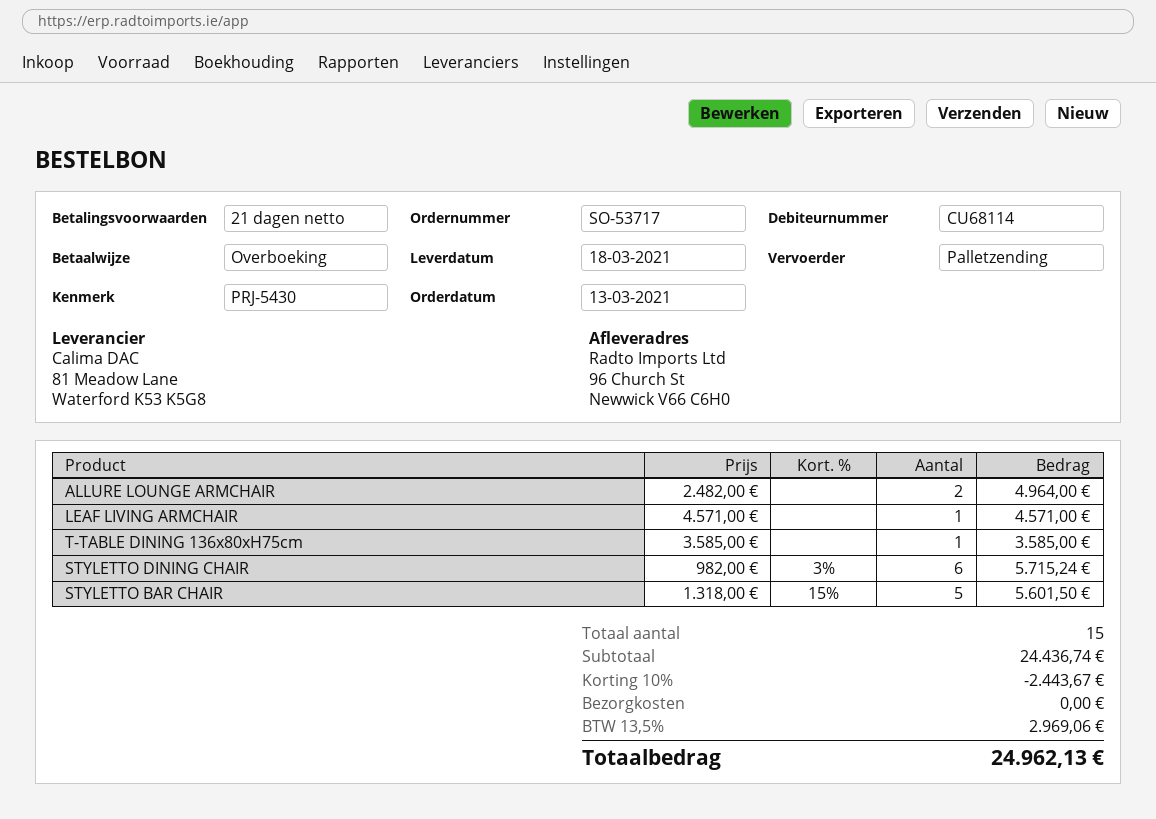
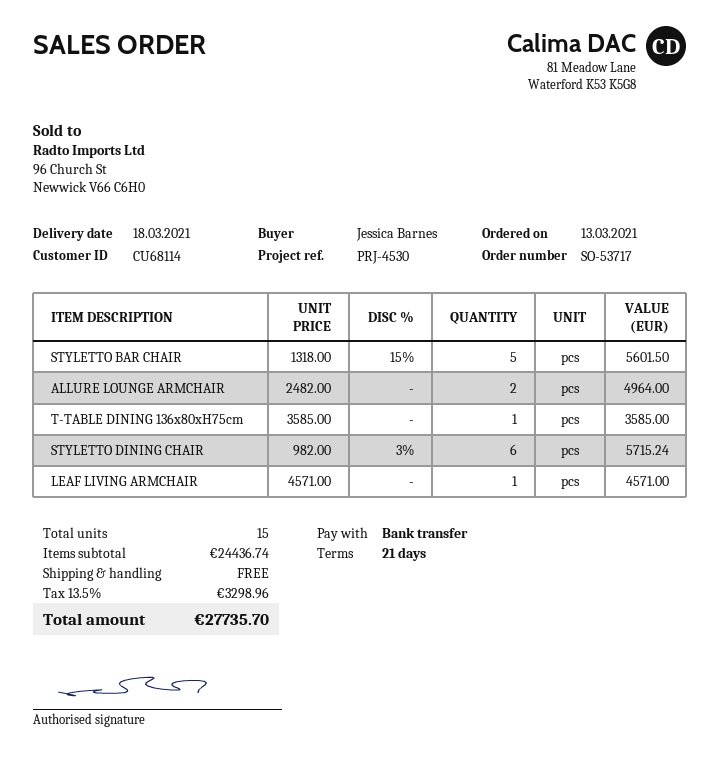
reference: PRJ-5430 -> PRJ-4530
discount: 10% = 2443.67 -> none
tax: 13.5% = 2969.06 -> 13.5% = 3298.96
total: 24962.13 -> 27735.70

